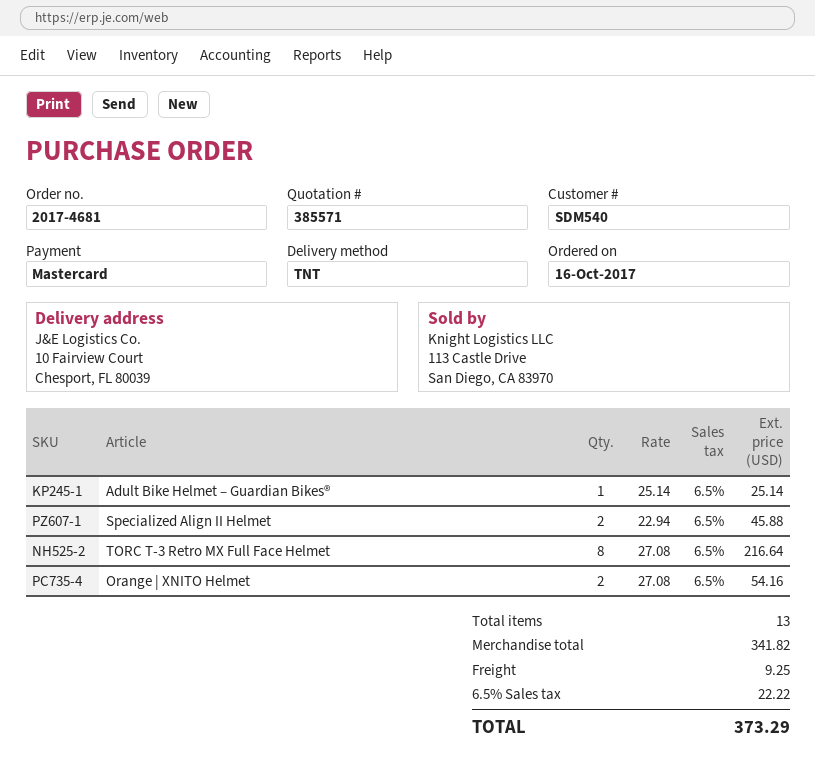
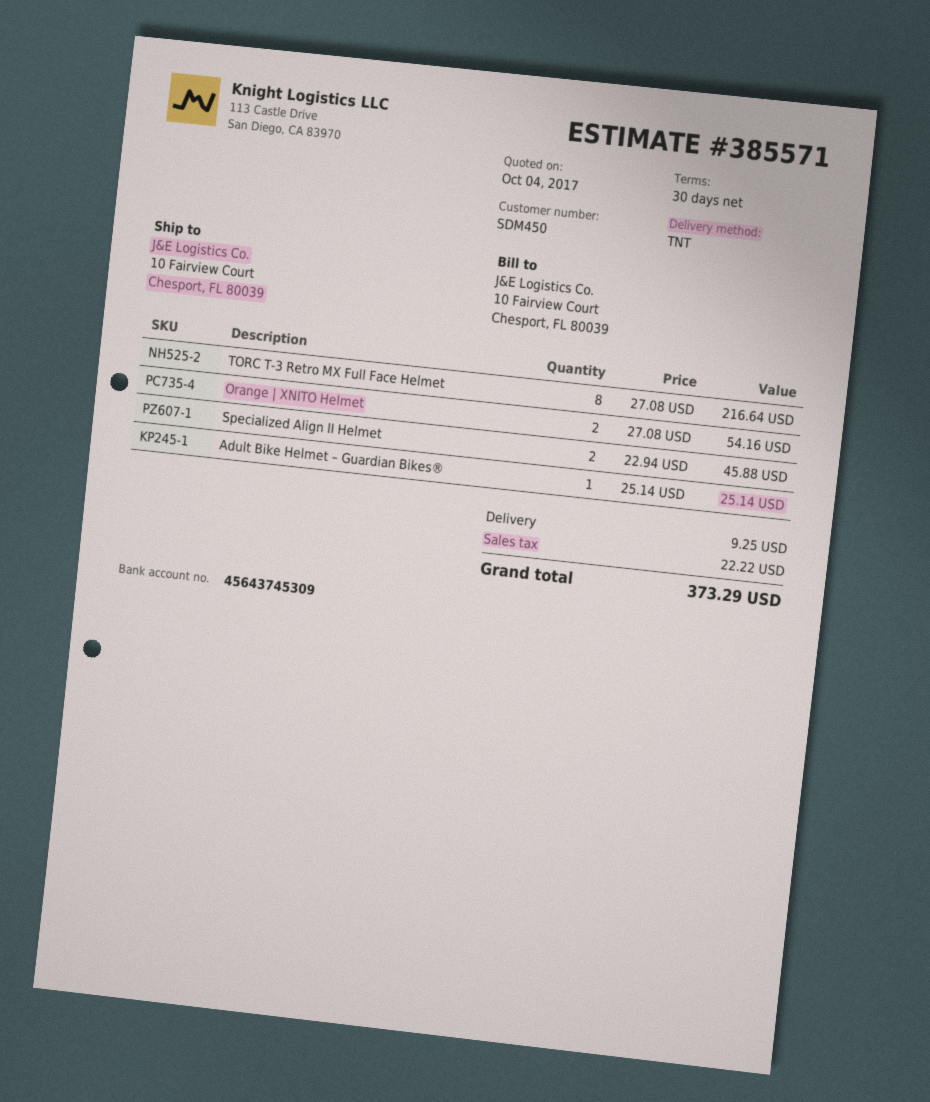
customer number: SDM540 -> SDM450

